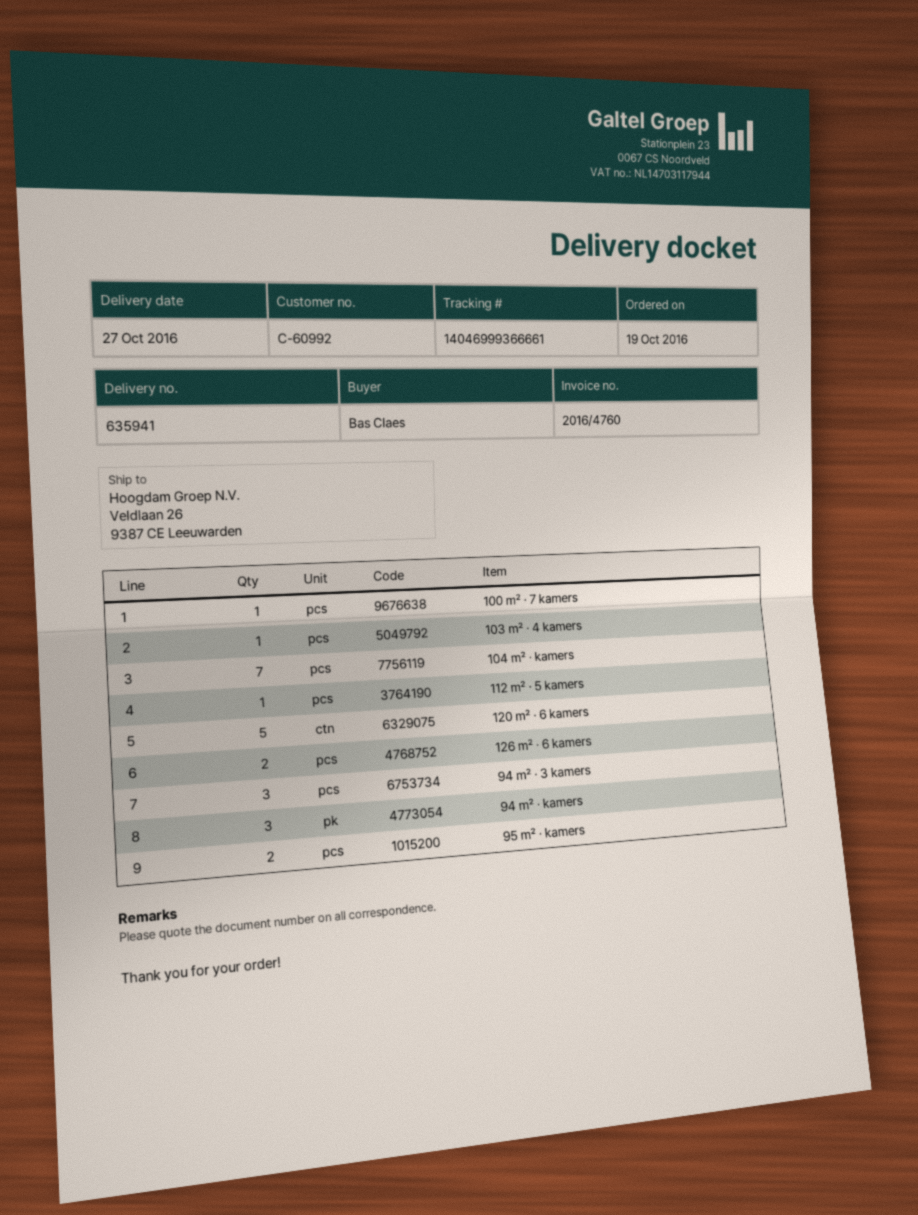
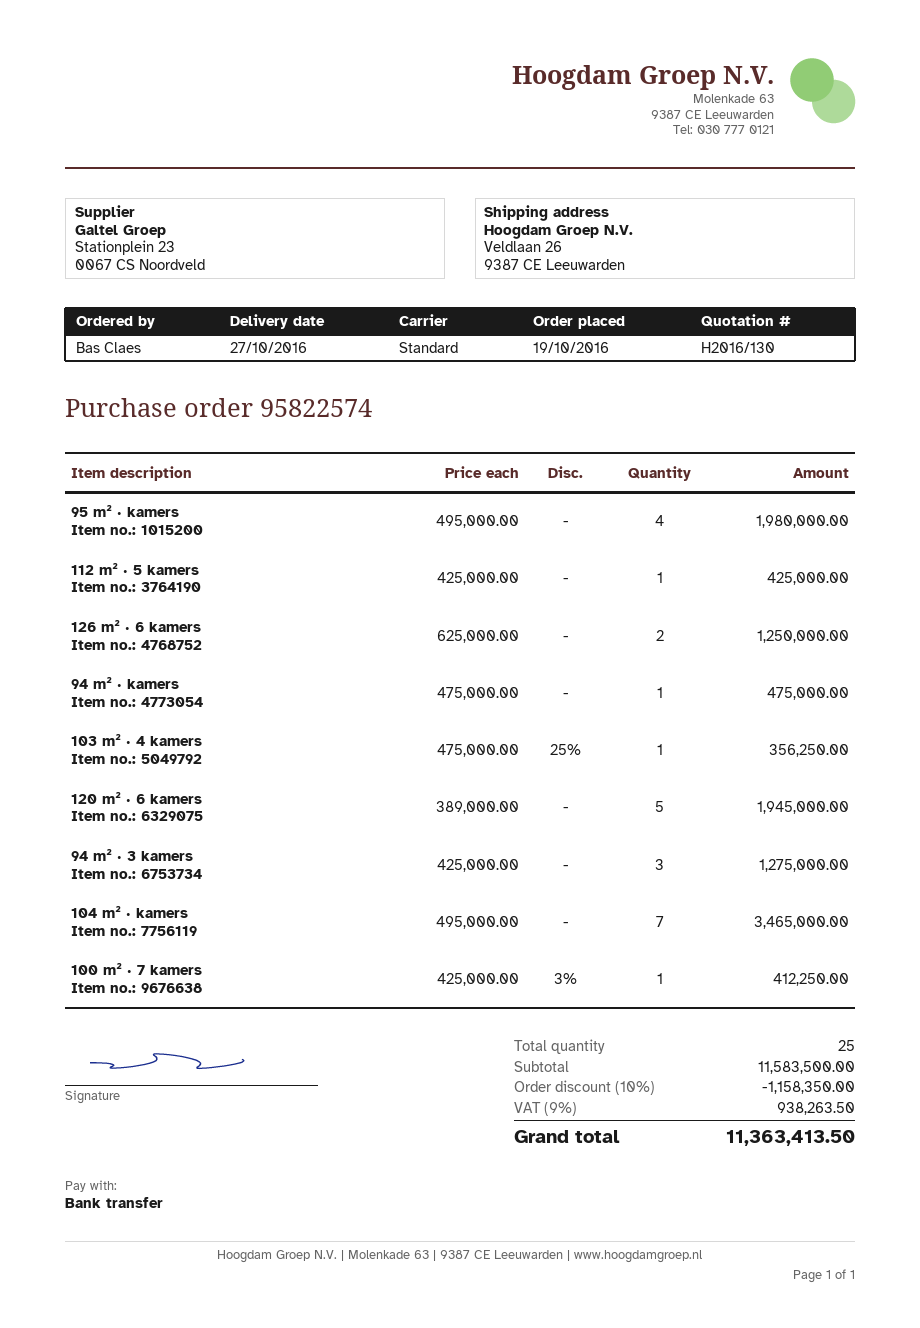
94 m² · kamers: 3 -> 1
95 m² · kamers: 2 -> 4

